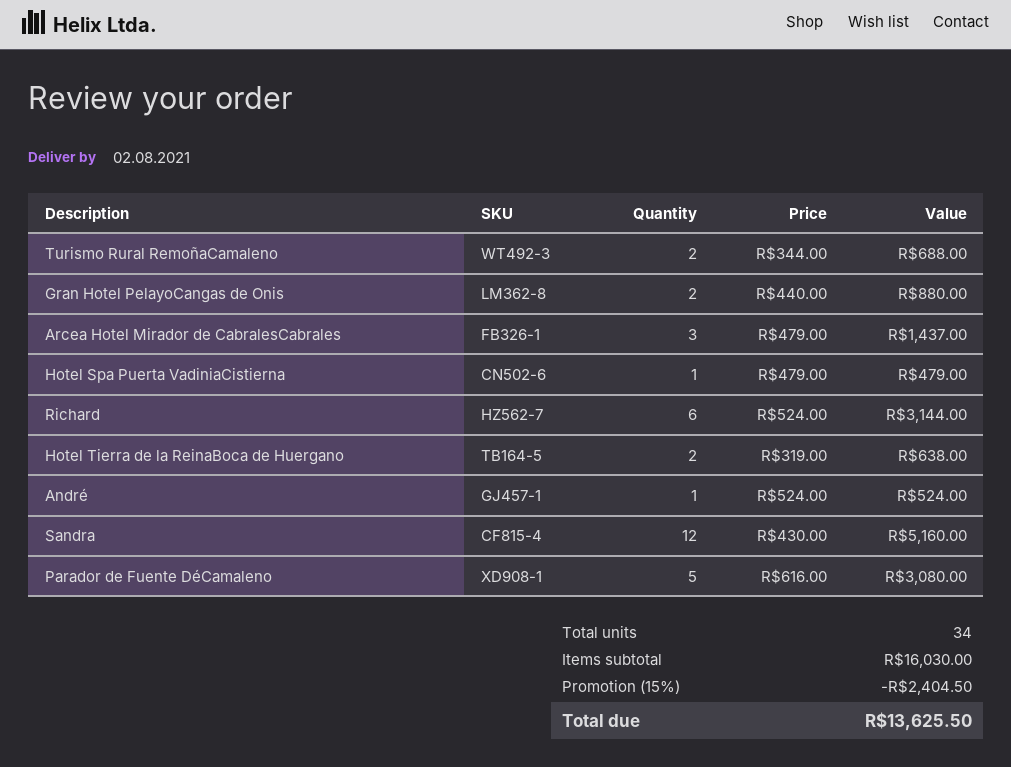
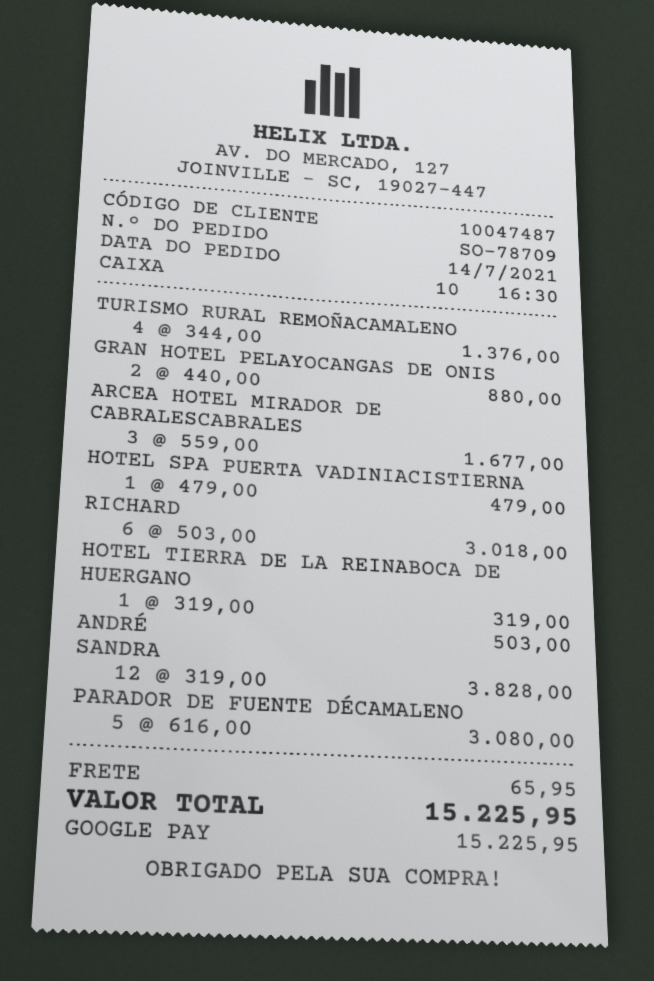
Turismo Rural RemoñaCamaleno: 2 x 344.00 = 688.00 -> 4 x 344.00 = 1376.00
Arcea Hotel Mirador de CabralesCabrales: 3 x 479.00 = 1437.00 -> 3 x 559.00 = 1677.00
Richard: 6 x 524.00 = 3144.00 -> 6 x 503.00 = 3018.00
Hotel Tierra de la ReinaBoca de Huergano: 2 x 319.00 = 638.00 -> 1 x 319.00 = 319.00
André: 1 x 524.00 = 524.00 -> 1 x 503.00 = 503.00
Sandra: 12 x 430.00 = 5160.00 -> 12 x 319.00 = 3828.00
discount: 15% = 2404.50 -> none
shipping: none -> 65.95
total: 13625.50 -> 15225.95

